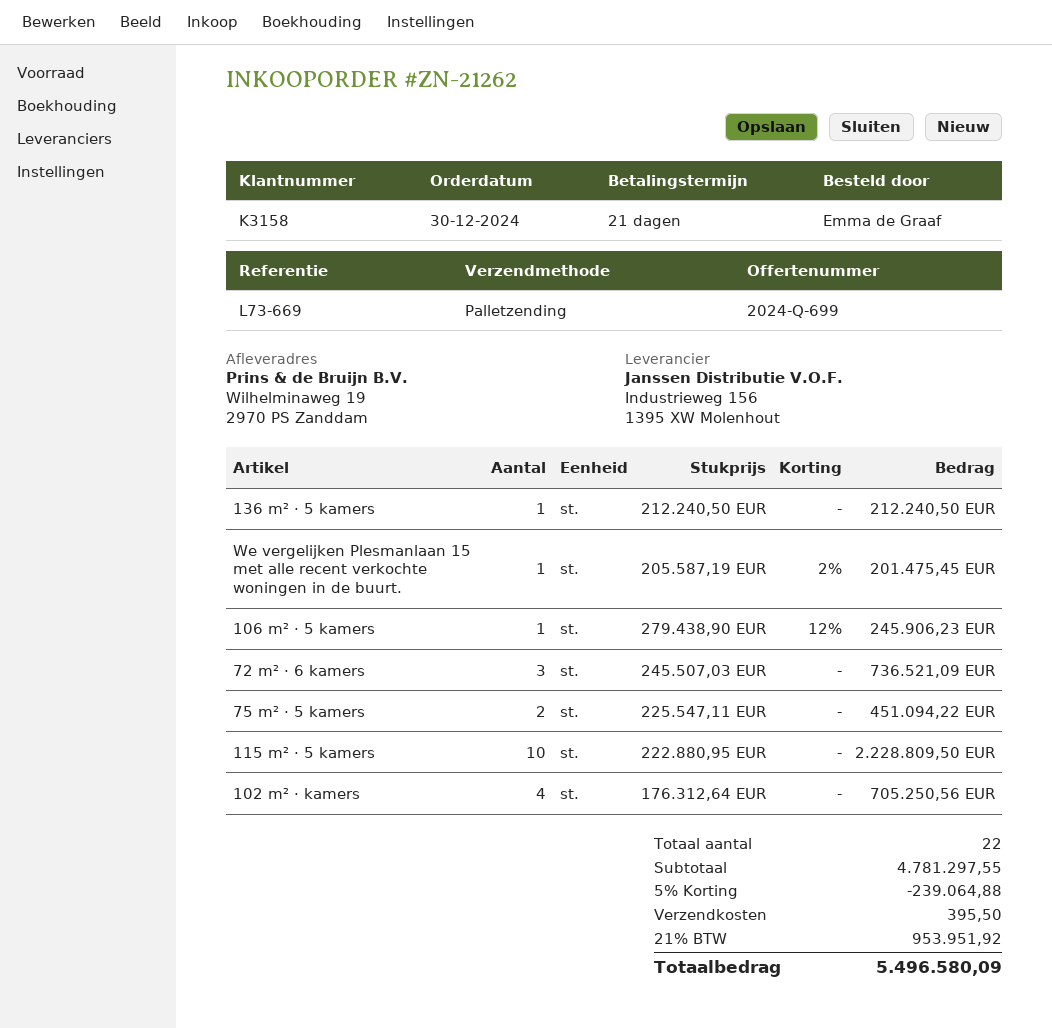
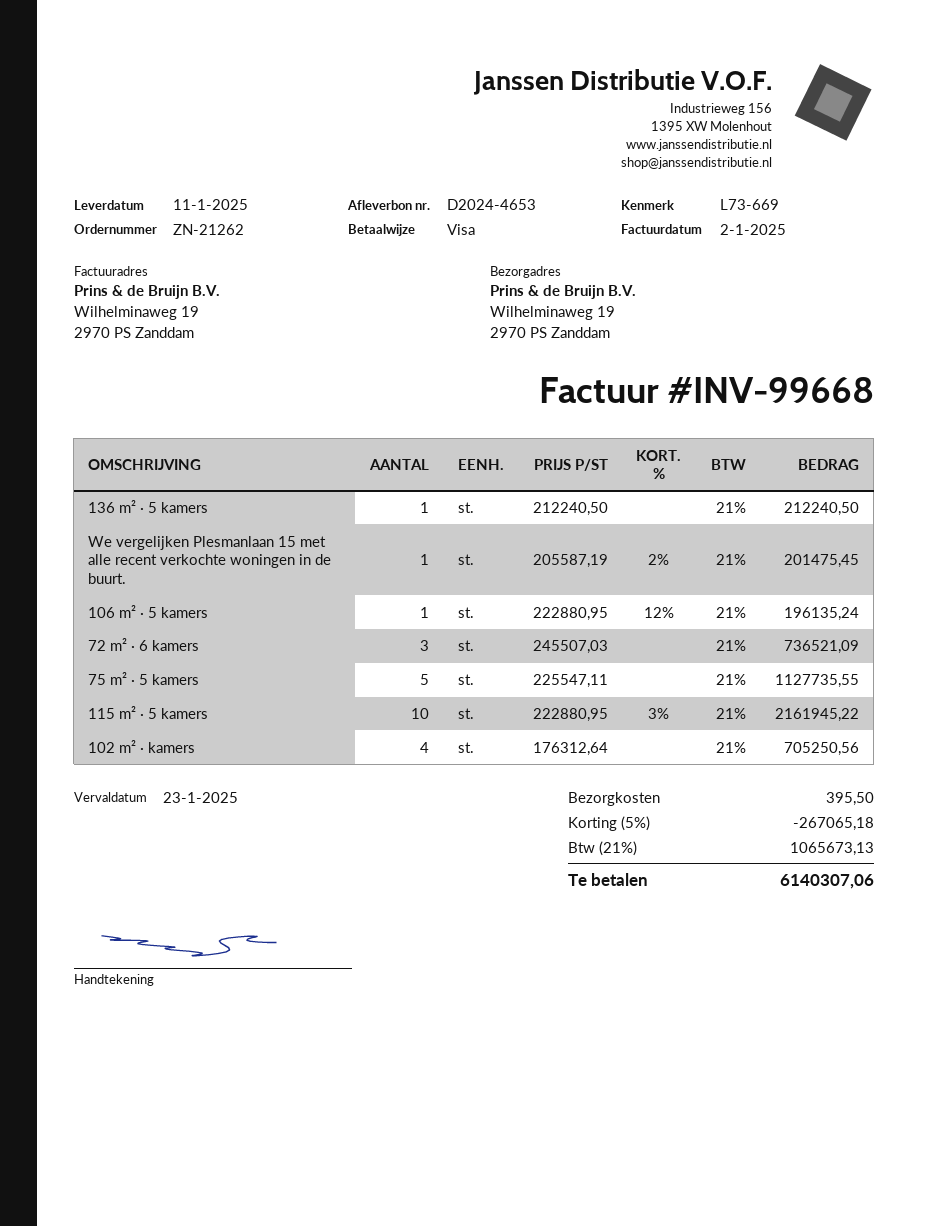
106 m² · 5 kamers: 1 x 279438.90 - 12% = 245906.23 -> 1 x 222880.95 - 12% = 196135.24
75 m² · 5 kamers: 2 x 225547.11 = 451094.22 -> 5 x 225547.11 = 1127735.55
115 m² · 5 kamers: 10 x 222880.95 = 2228809.50 -> 10 x 222880.95 - 3% = 2161945.22
discount: 5% = 239064.88 -> 5% = 267065.18
tax: 21% = 953951.92 -> 21% = 1065673.13
total: 5496580.09 -> 6140307.06

